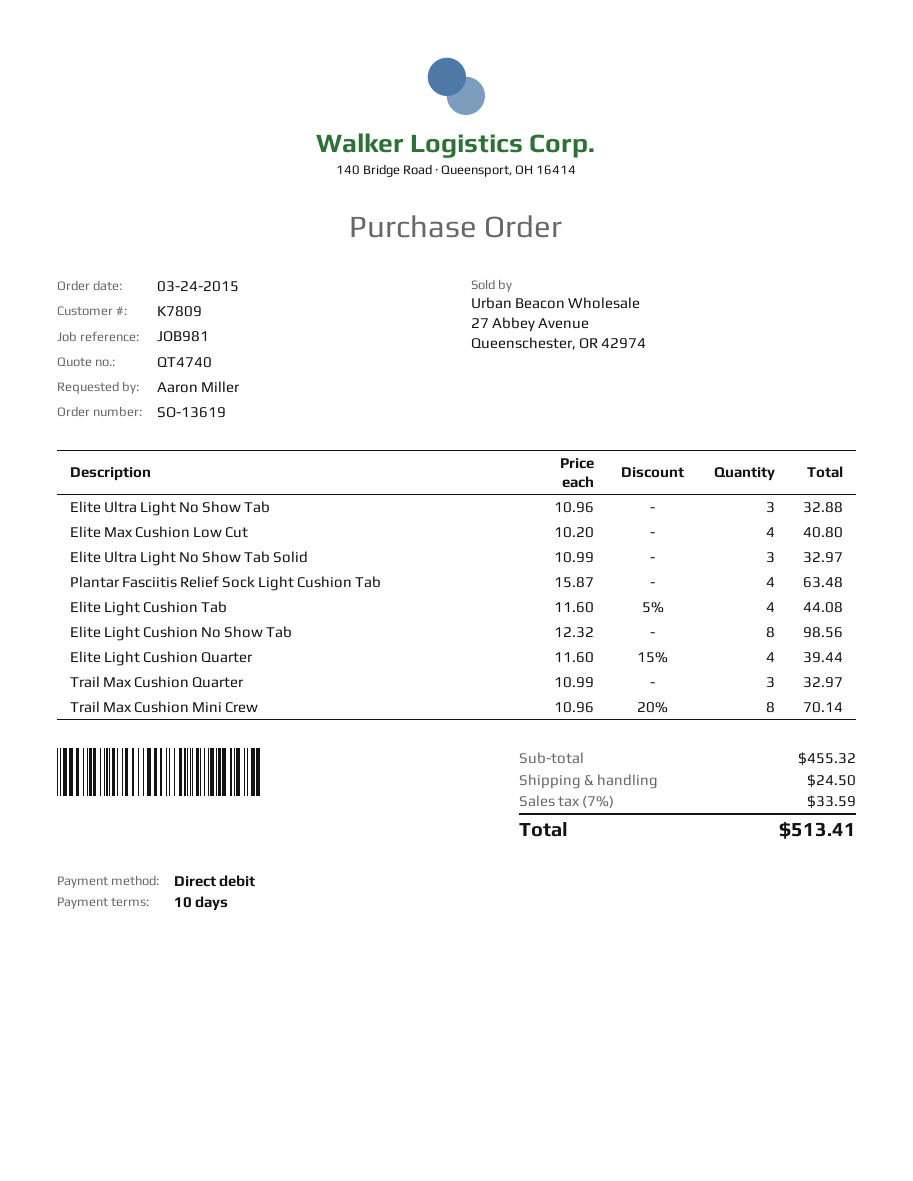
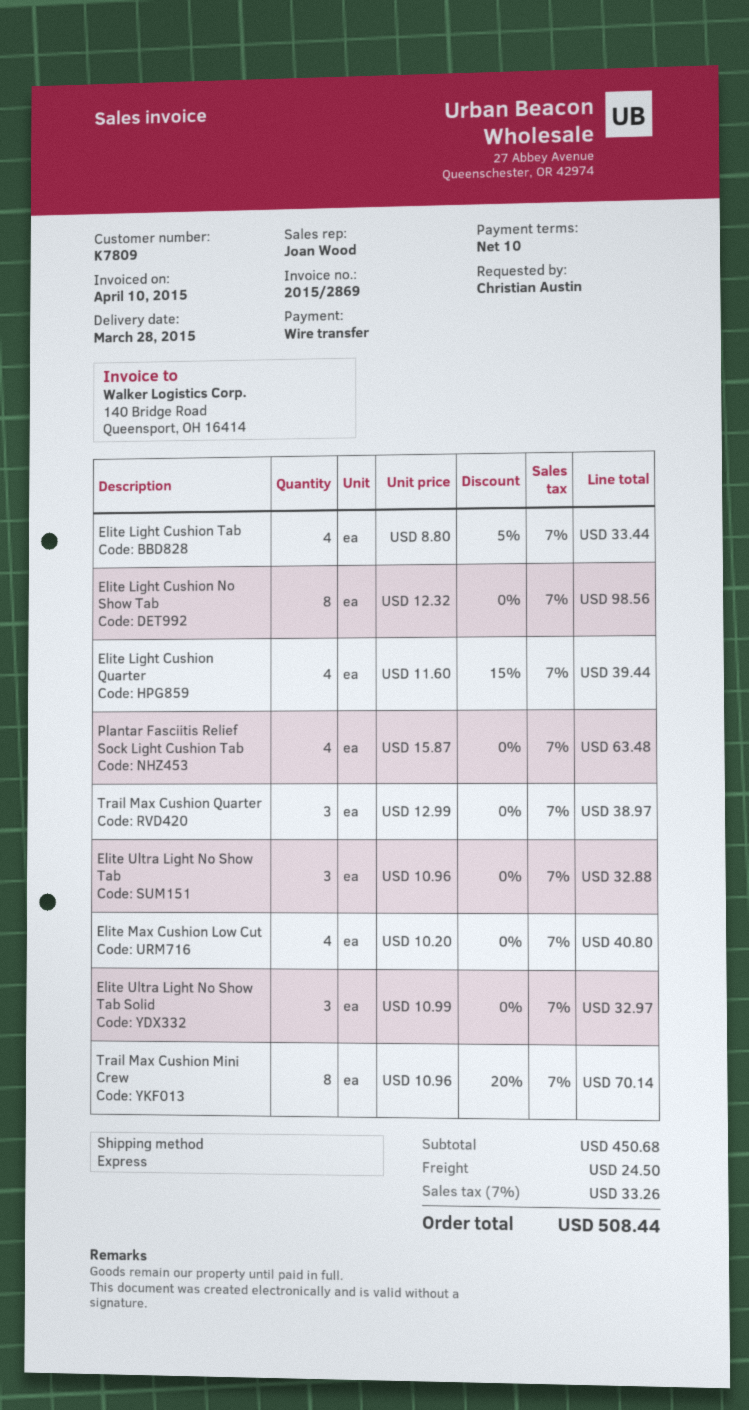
ordered by: Aaron Miller -> Christian Austin
payment method: direct debit -> bank transfer
Elite Light Cushion Tab: 4 x 11.60 - 5% = 44.08 -> 4 x 8.80 - 5% = 33.44
Trail Max Cushion Quarter: 3 x 10.99 = 32.97 -> 3 x 12.99 = 38.97
subtotal: 455.32 -> 450.68
tax: 7% = 33.59 -> 7% = 33.26
total: 513.41 -> 508.44

